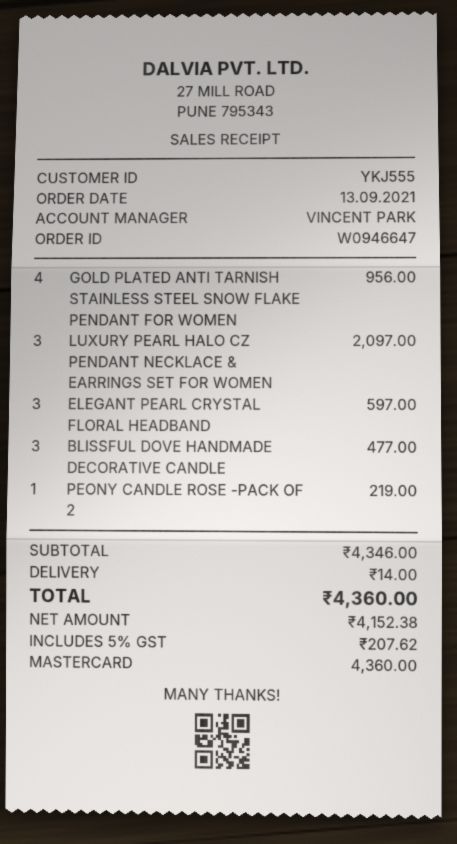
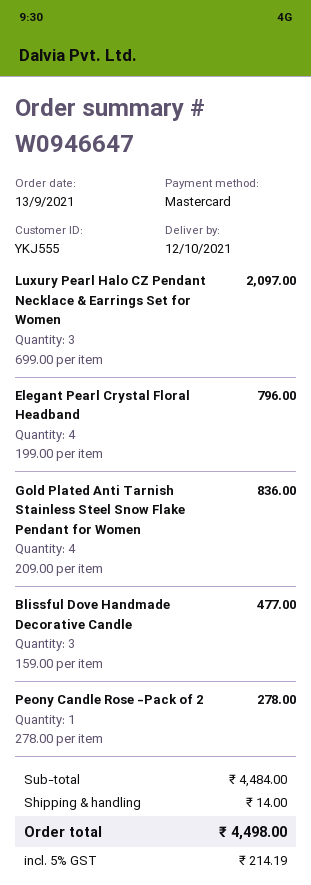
GOLD PLATED ANTI TARNISH STAINLESS STEEL SNOW FLAKE PENDANT FOR WOMEN: 4 for 956.00 -> 4 for 836.00
ELEGANT PEARL CRYSTAL FLORAL HEADBAND: 3 for 597.00 -> 4 for 796.00
PEONY CANDLE ROSE -PACK OF 2: 1 for 219.00 -> 1 for 278.00
subtotal: 4346.00 -> 4484.00
tax: 5% = 207.62 -> 5% = 214.19
total: 4360.00 -> 4498.00

